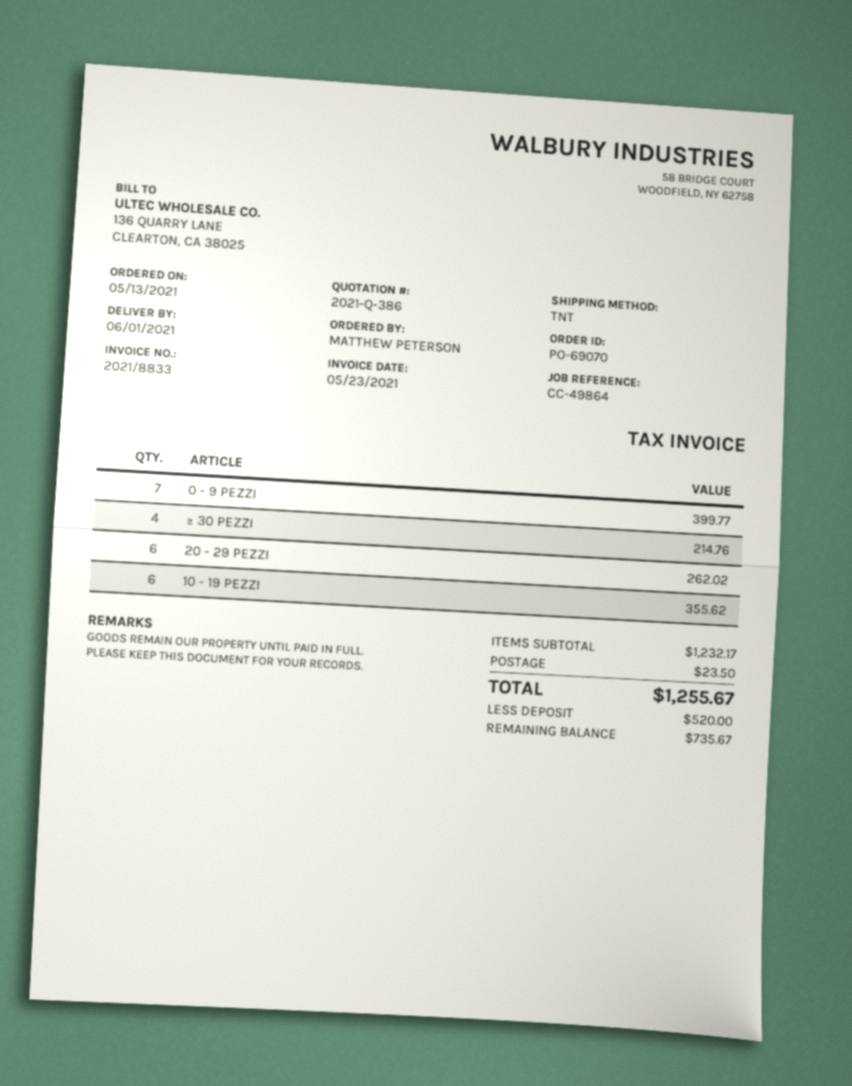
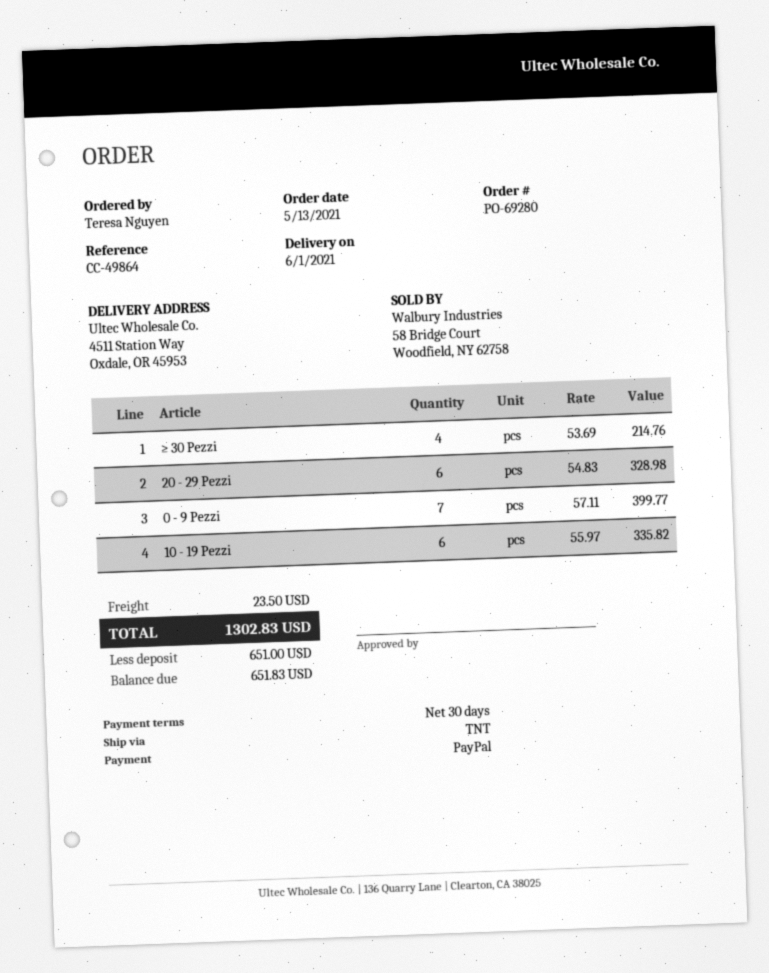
order number: PO-69070 -> PO-69280
ordered by: MATTHEW PETERSON -> Teresa Nguyen
20 - 29 PEZZI: 6 for 262.02 -> 6 for 328.98
10 - 19 PEZZI: 6 for 355.62 -> 6 for 335.82
total: 1255.67 -> 1302.83
deposit: 520.00 -> 651.00
balance: 735.67 -> 651.83

